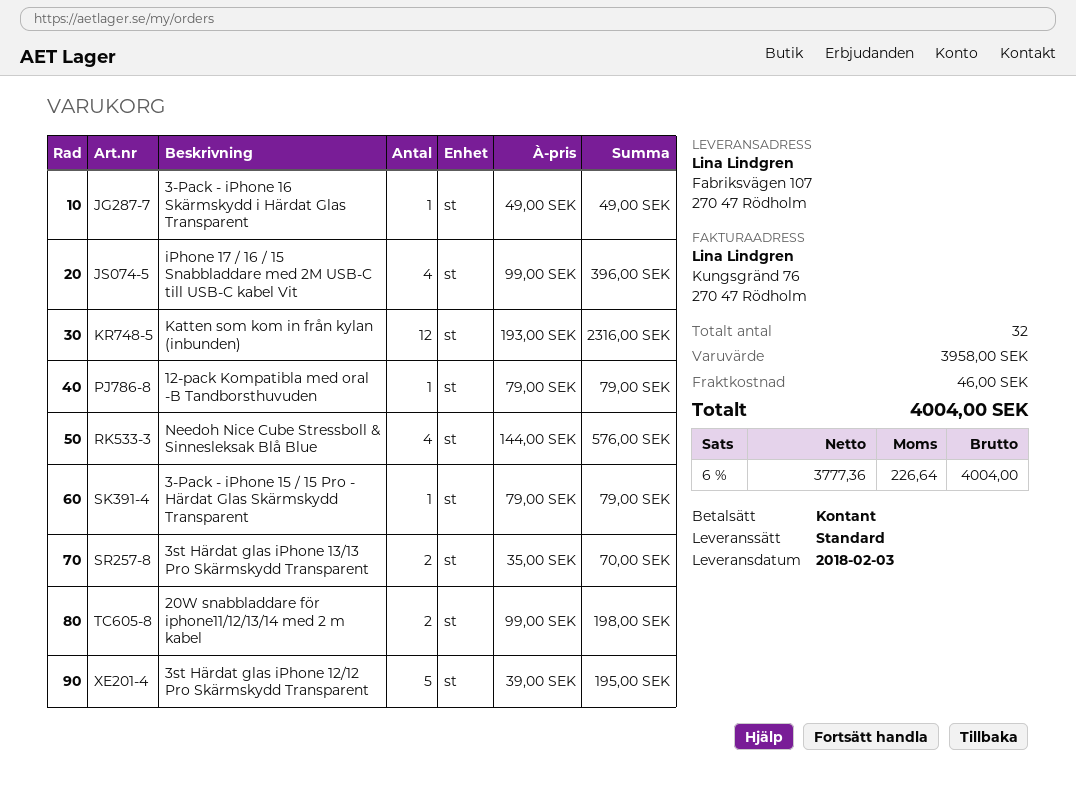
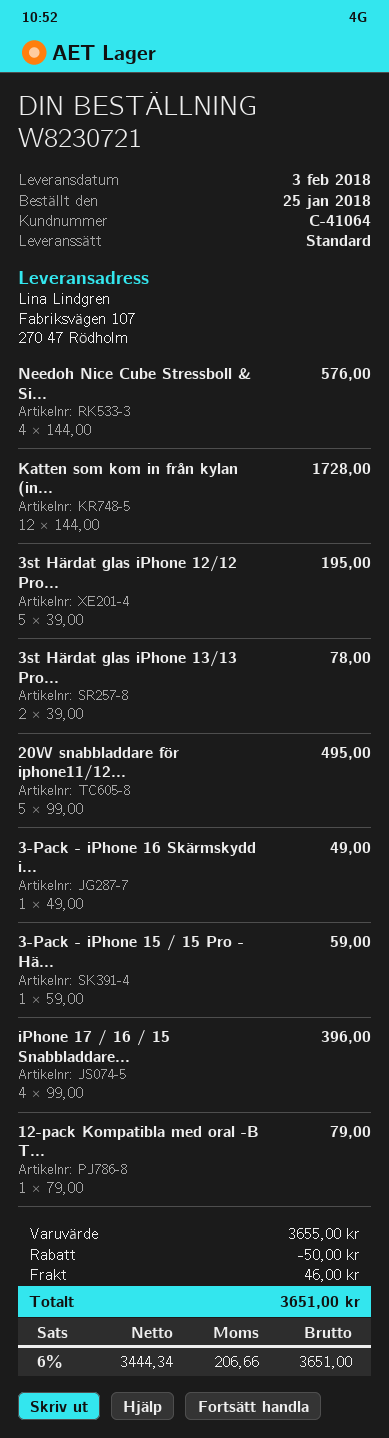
Katten som kom in från kylan (inbunden): 12 x 193.00 = 2316.00 -> 12 x 144.00 = 1728.00
3-Pack - iPhone 15 / 15 Pro - Härdat Glas Skärmskydd Transparent: 1 x 79.00 = 79.00 -> 1 x 59.00 = 59.00
3st Härdat glas iPhone 13/13 Pro Skärmskydd Transparent: 2 x 35.00 = 70.00 -> 2 x 39.00 = 78.00
20W snabbladdare för iphone11/12/13/14 med 2 m kabel: 2 x 99.00 = 198.00 -> 5 x 99.00 = 495.00
subtotal: 3958.00 -> 3655.00
discount: none -> 50.00
net: 3777.36 -> 3444.34
tax: 6% = 226.64 -> 6% = 206.66
total: 4004.00 -> 3651.00

